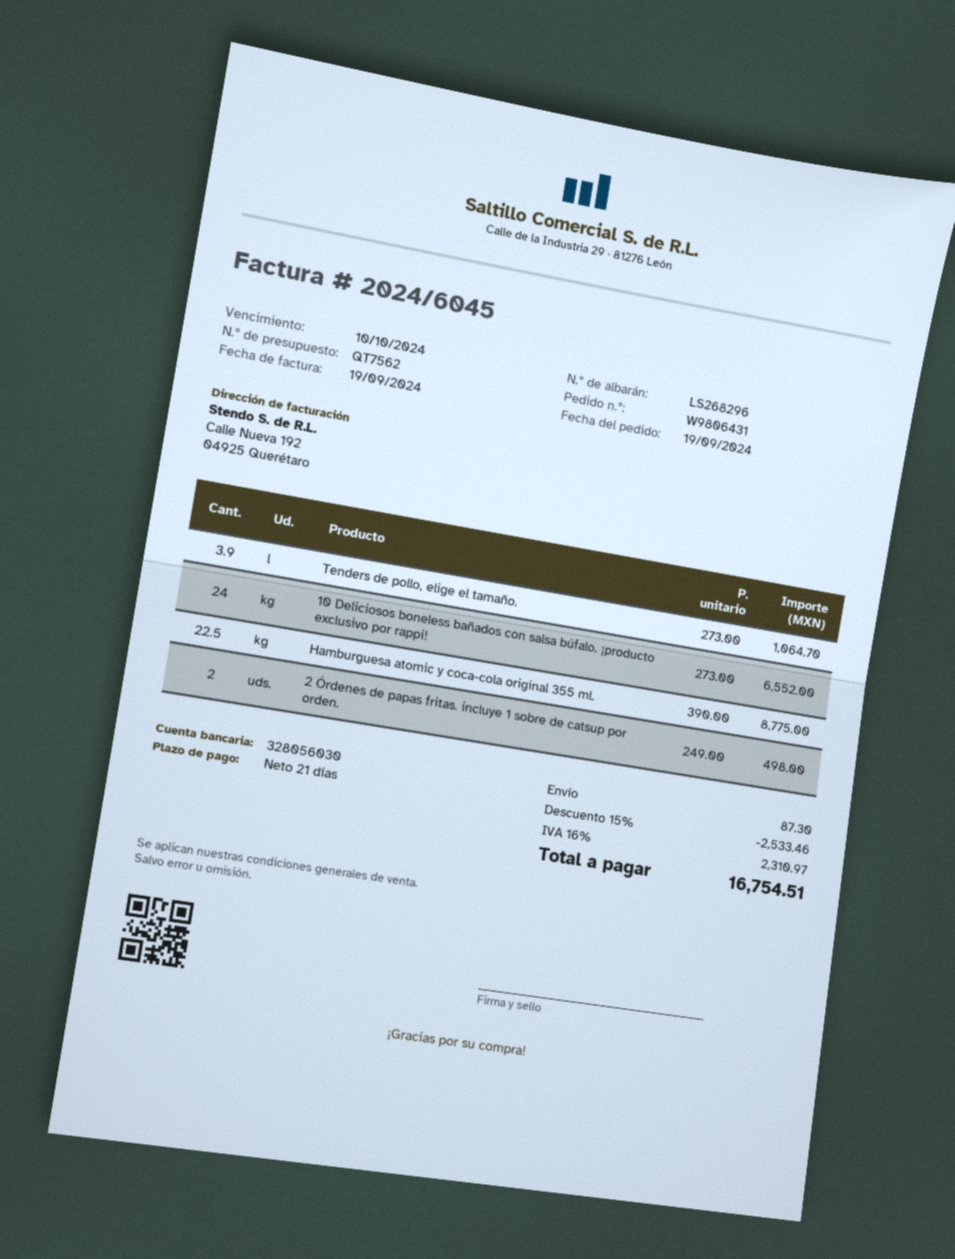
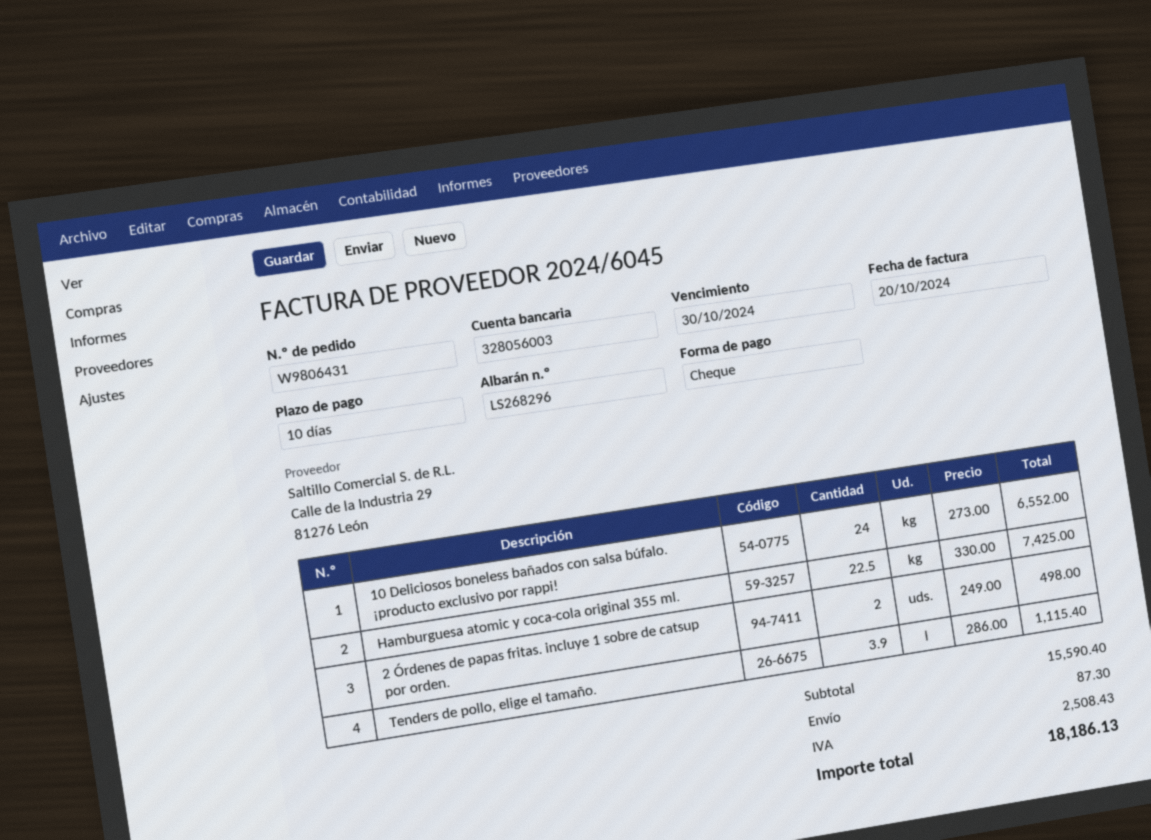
invoice date: 2024-09-19 -> 2024-10-20
payment terms: 21 days -> 10 days
due date: 2024-10-10 -> 2024-10-30
bank account: 328056030 -> 328056003
Tenders de pollo, elige el tamaño.: 3.9 x 273.00 = 1064.70 -> 3.9 x 286.00 = 1115.40
Hamburguesa atomic y coca-cola original 355 ml.: 22.5 x 390.00 = 8775.00 -> 22.5 x 330.00 = 7425.00
discount: 15% = 2533.46 -> none
tax: 2310.97 -> 2508.43
total: 16754.51 -> 18186.13

